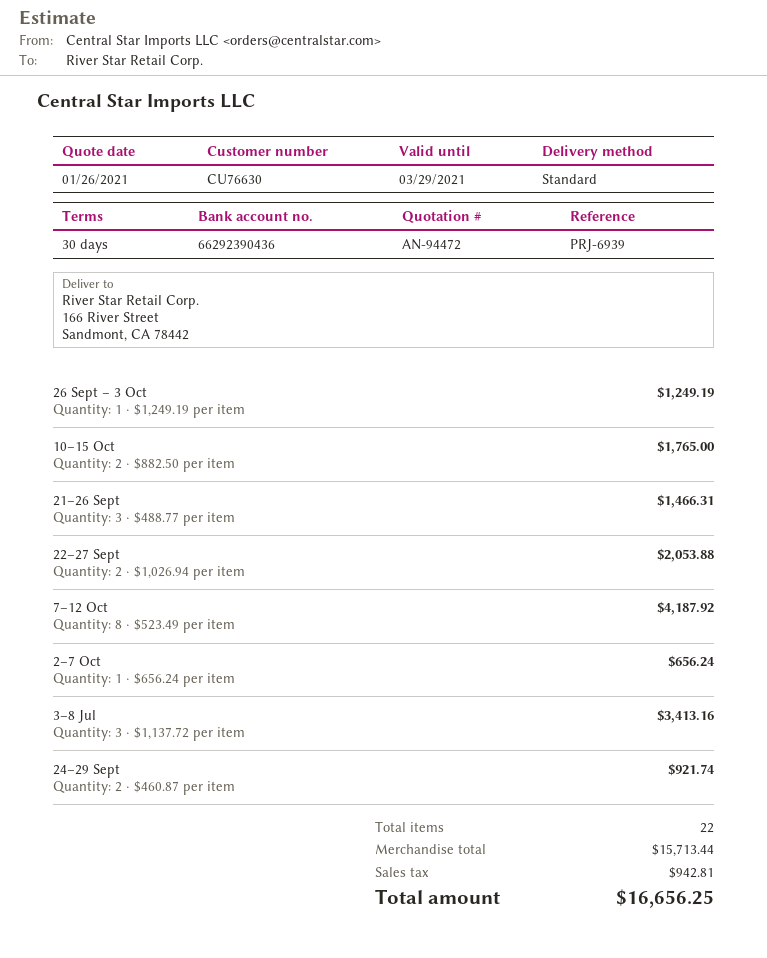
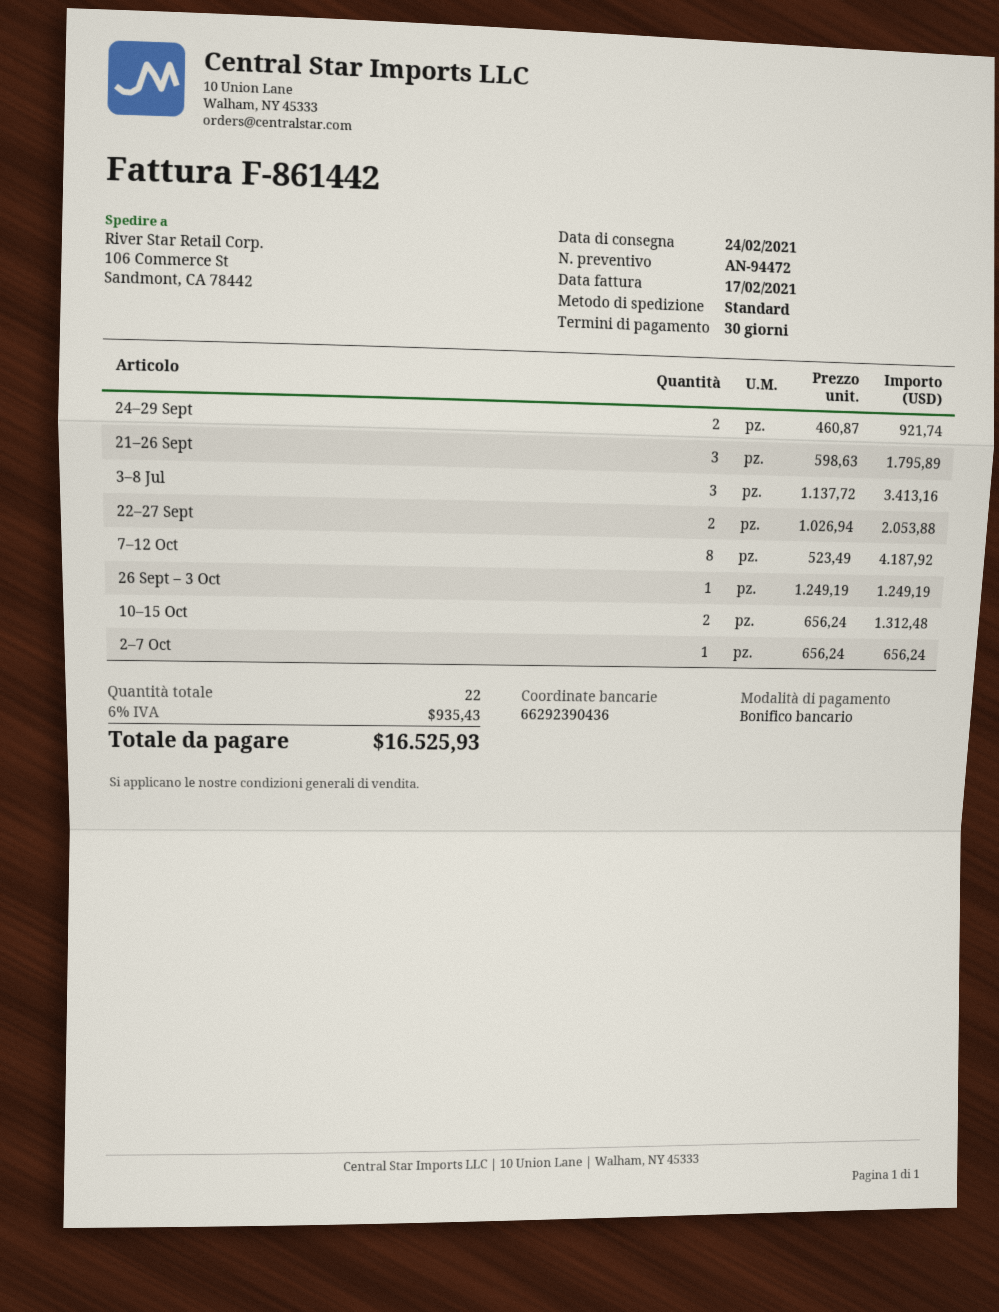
ship to: 166 River Street, Sandmont, CA 78442 -> 106 Commerce St, Sandmont, CA 78442
10–15 Oct: 2 x 882.50 = 1765.00 -> 2 x 656.24 = 1312.48
21–26 Sept: 3 x 488.77 = 1466.31 -> 3 x 598.63 = 1795.89
tax: 942.81 -> 935.43
total: 16656.25 -> 16525.93

